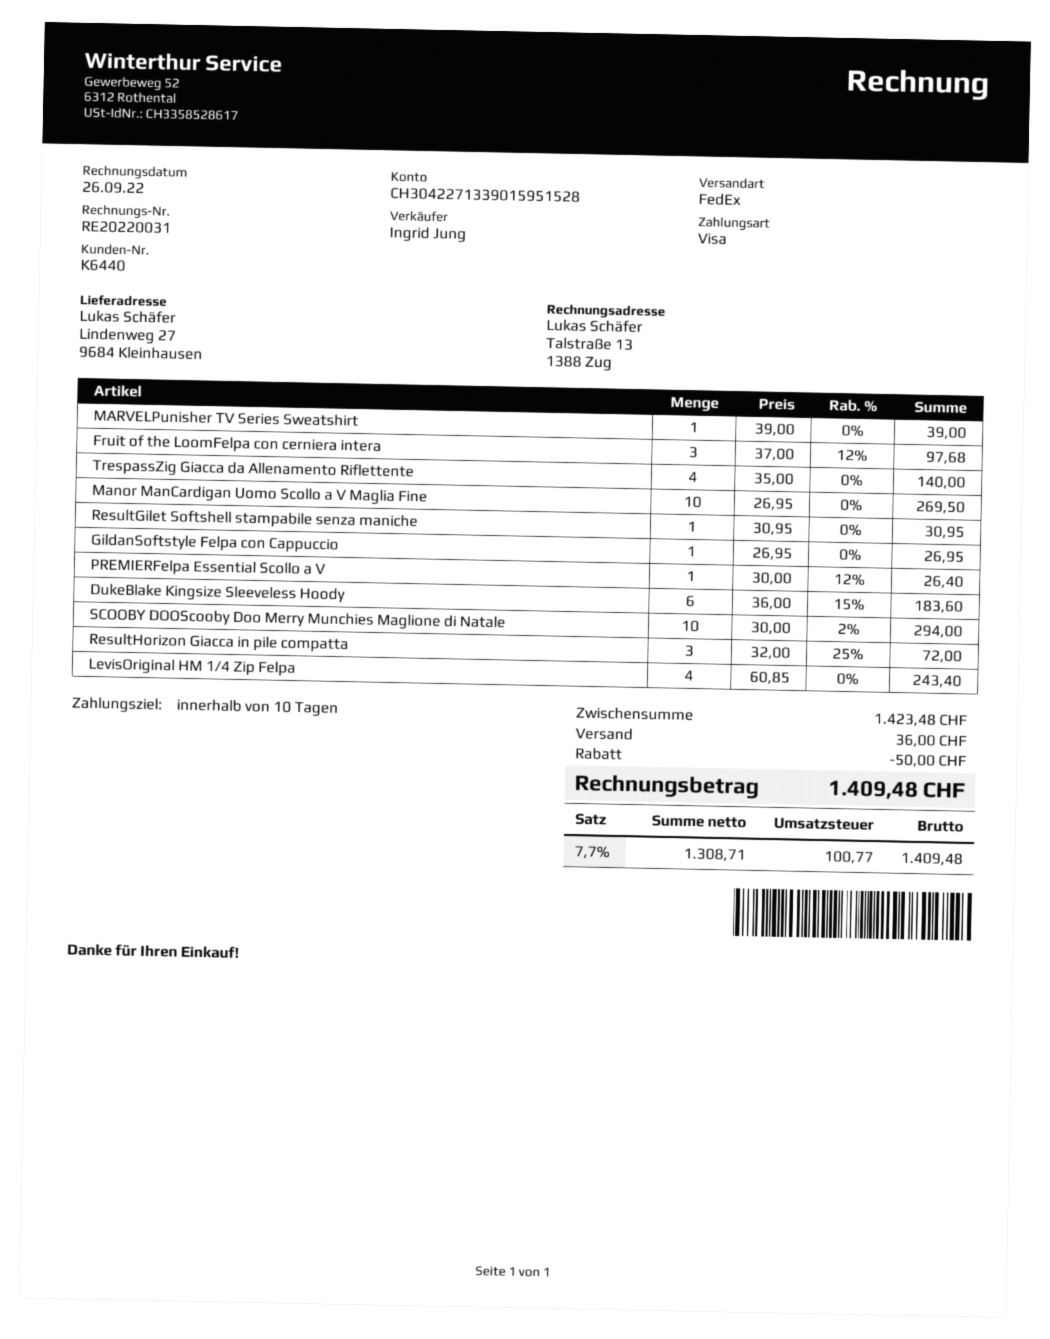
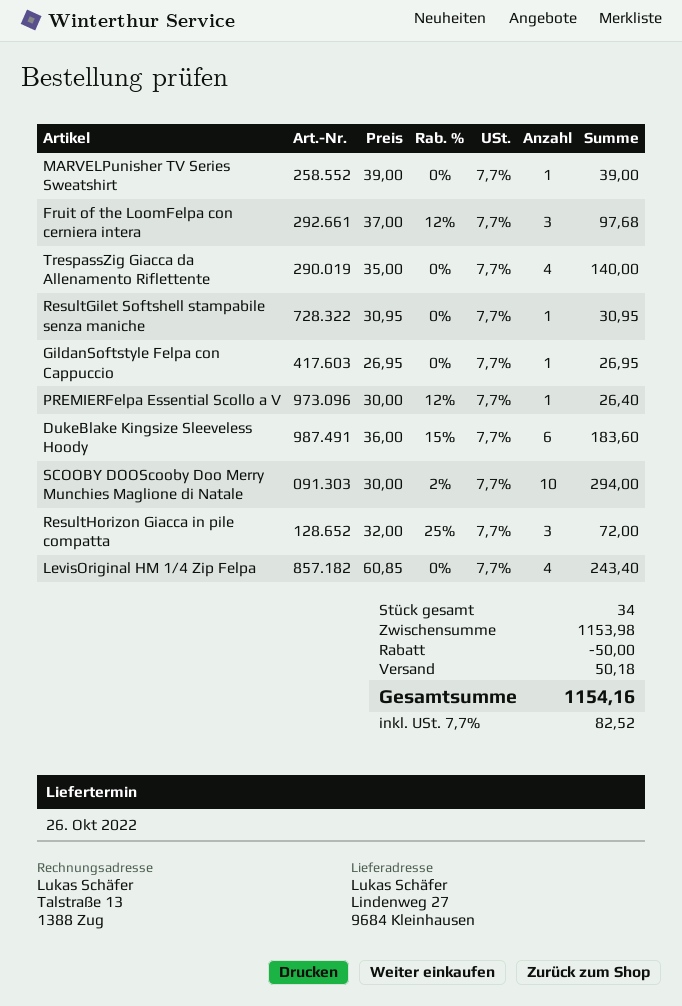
Manor ManCardigan Uomo Scollo a V Maglia Fine: 10 x 26.95 = 269.50 -> none
subtotal: 1423.48 -> 1153.98
shipping: 36.00 -> 50.18
tax: 7.7% = 100.77 -> 7.7% = 82.52
total: 1409.48 -> 1154.16

